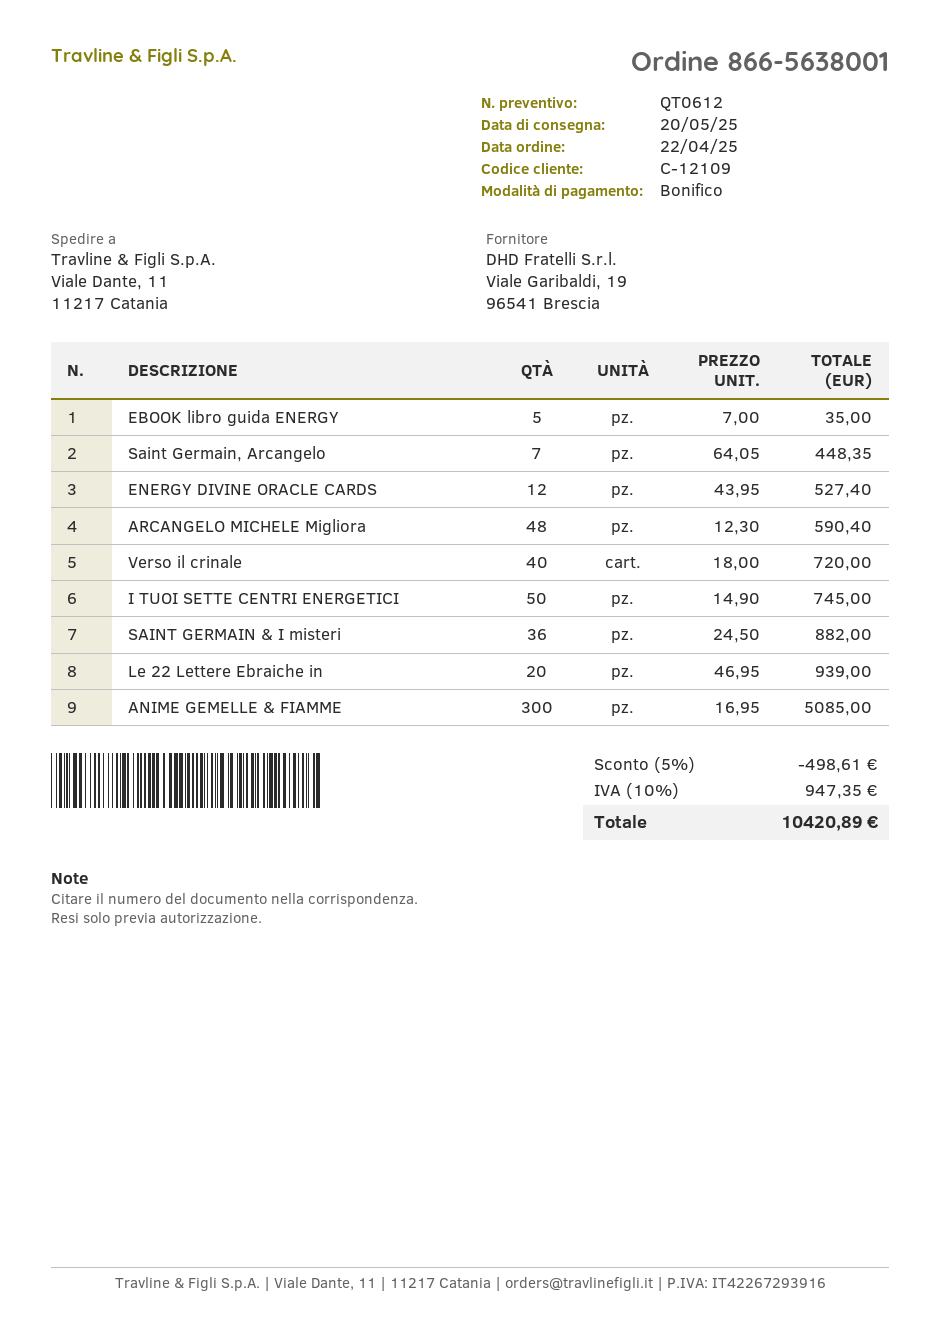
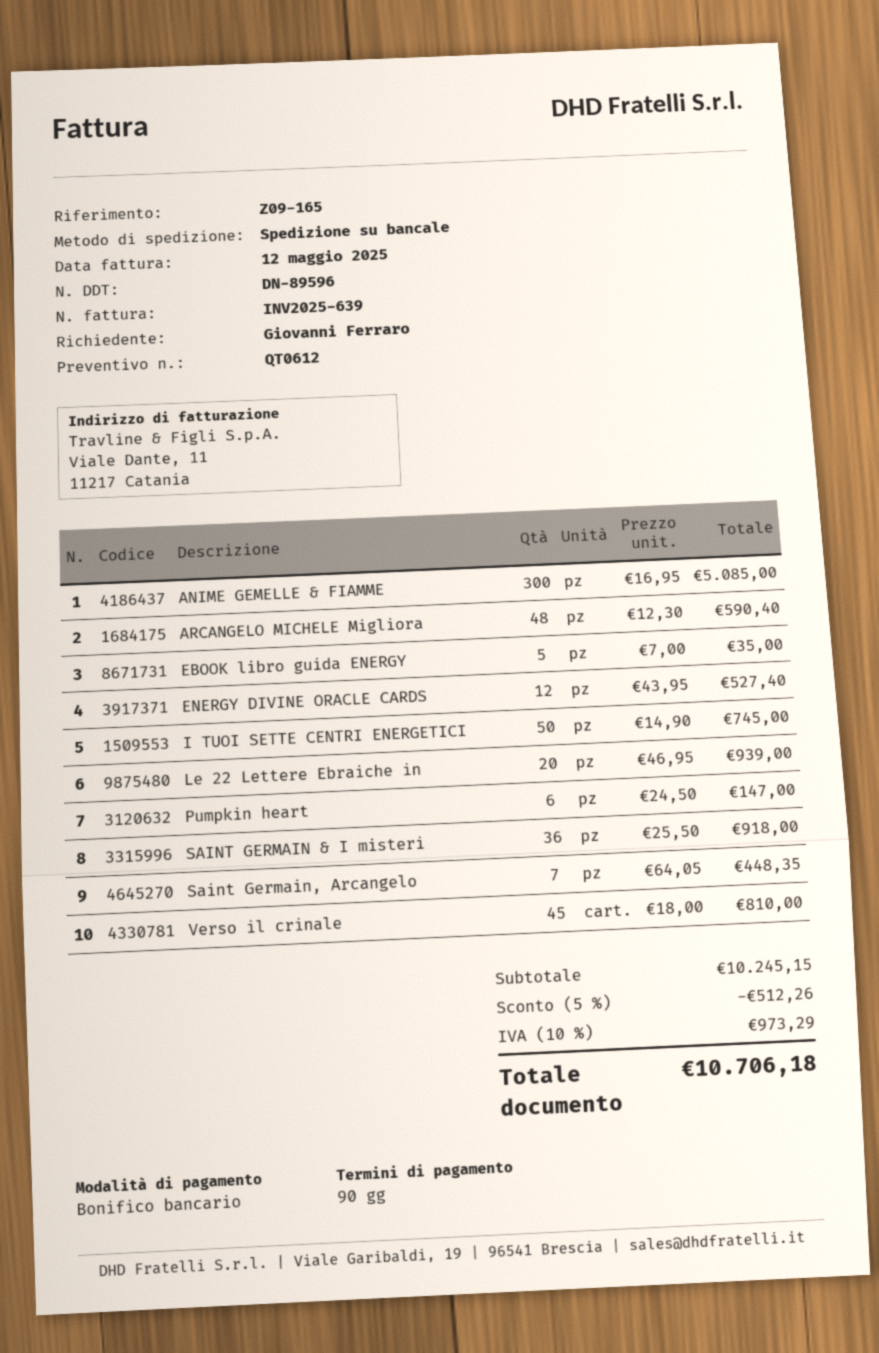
Verso il crinale: 40 x 18.00 = 720.00 -> 45 x 18.00 = 810.00
SAINT GERMAIN & I misteri: 36 x 24.50 = 882.00 -> 36 x 25.50 = 918.00
Pumpkin heart: none -> 6 x 24.50 = 147.00
discount: 5% = 498.61 -> 5% = 512.26
tax: 10% = 947.35 -> 10% = 973.29
total: 10420.89 -> 10706.18

